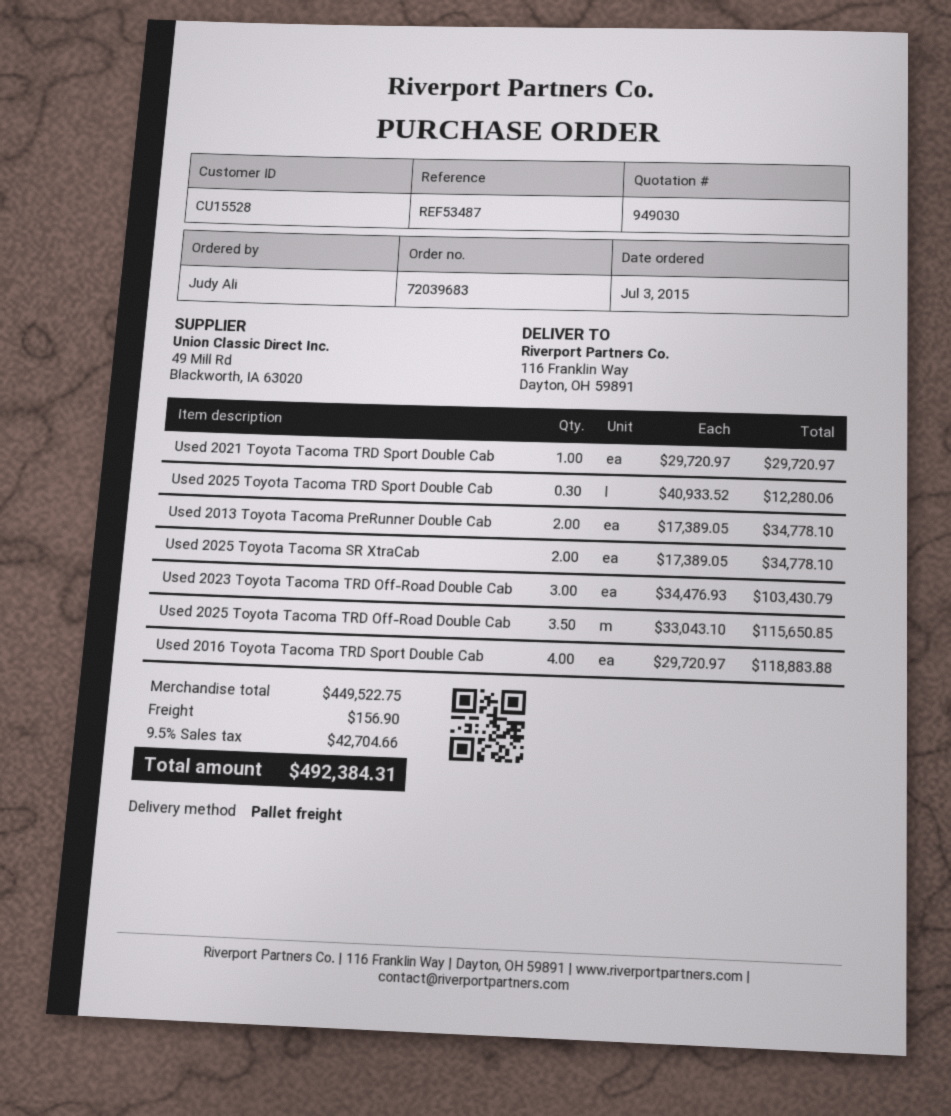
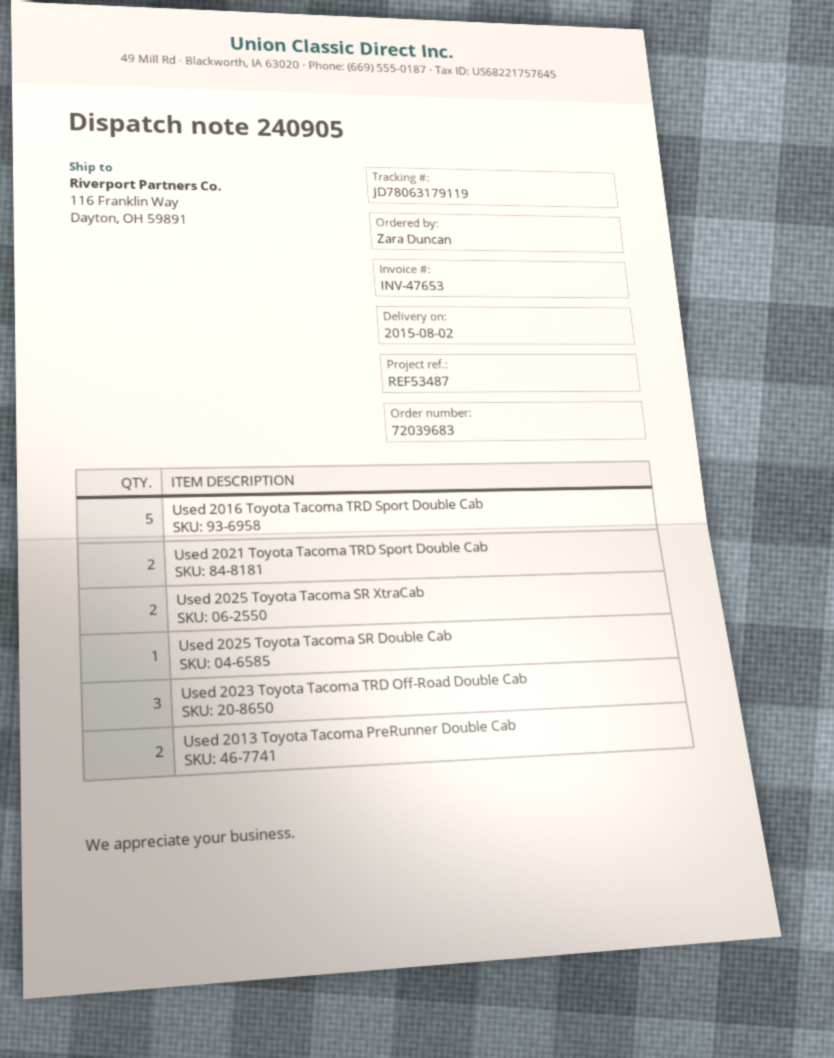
ordered by: Judy Ali -> Zara Duncan
Used 2021 Toyota Tacoma TRD Sport Double Cab: 1 -> 2
Used 2025 Toyota Tacoma TRD Sport Double Cab: 0.3 -> none
Used 2025 Toyota Tacoma TRD Off-Road Double Cab: 3.5 -> none
Used 2016 Toyota Tacoma TRD Sport Double Cab: 4 -> 5
Used 2025 Toyota Tacoma SR Double Cab: none -> 1

